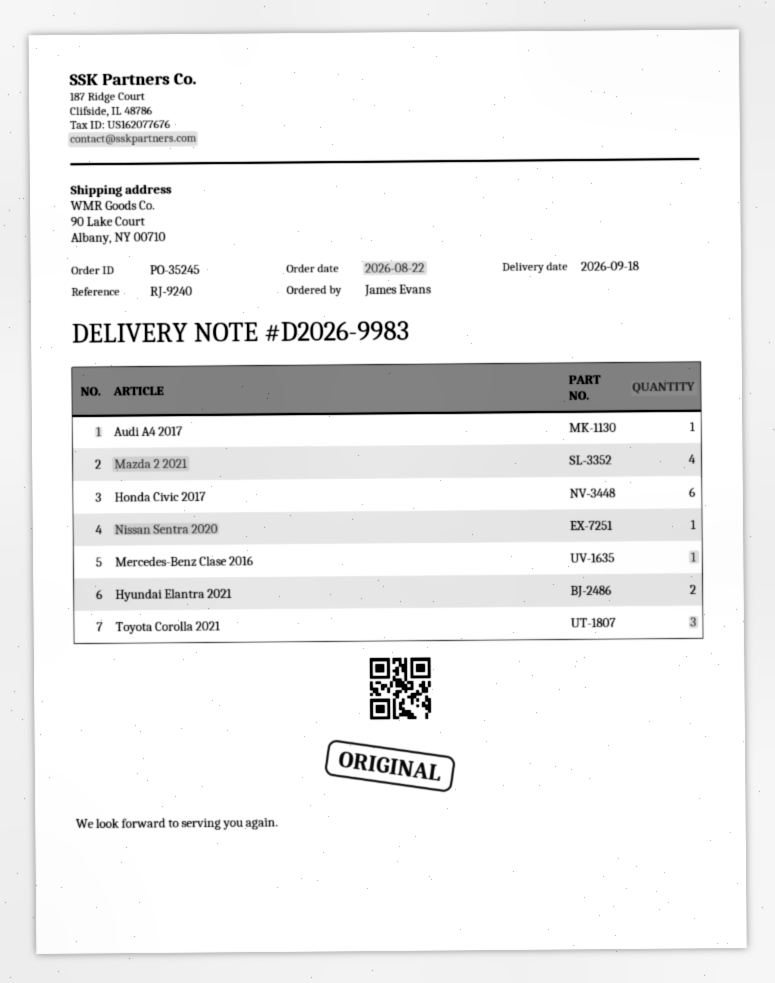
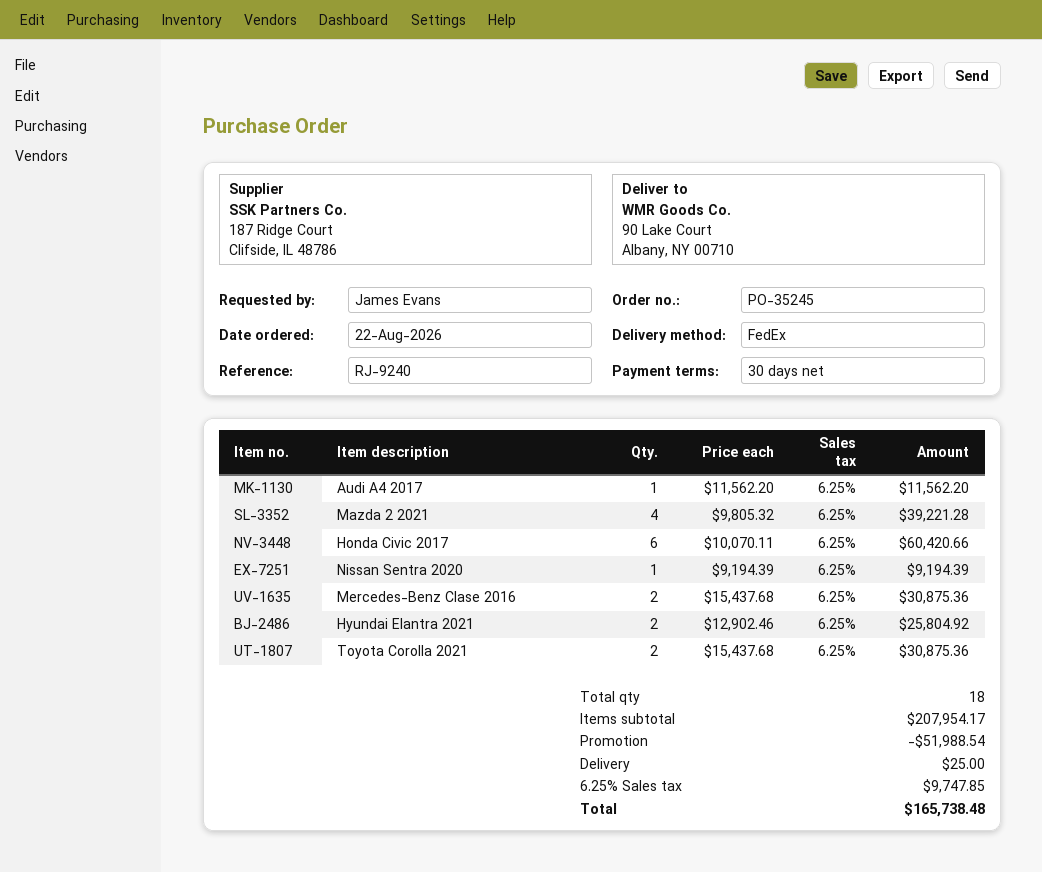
Mercedes-Benz Clase 2016: 1 -> 2
Toyota Corolla 2021: 3 -> 2

